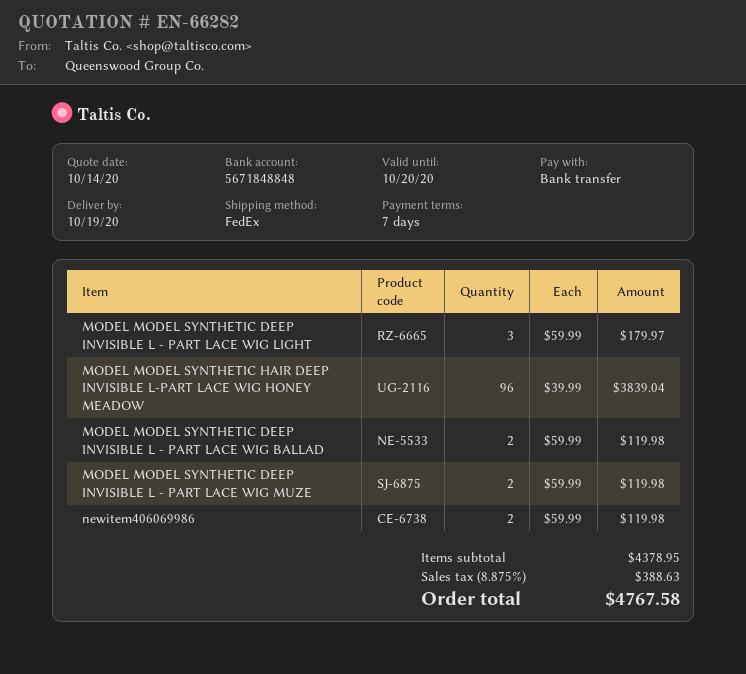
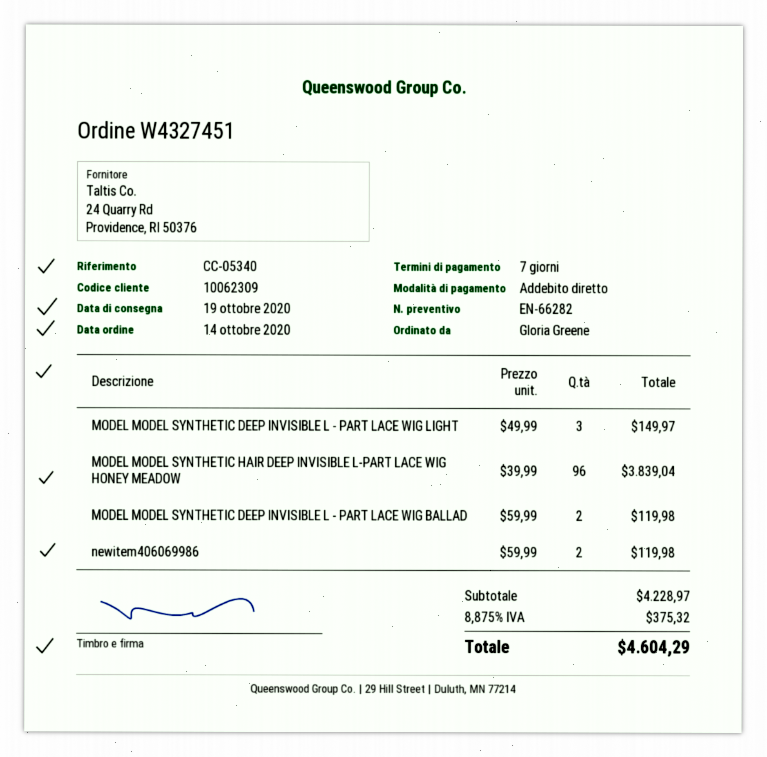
payment method: bank transfer -> direct debit
MODEL MODEL SYNTHETIC DEEP INVISIBLE L - PART LACE WIG LIGHT: 3 x 59.99 = 179.97 -> 3 x 49.99 = 149.97
MODEL MODEL SYNTHETIC DEEP INVISIBLE L - PART LACE WIG MUZE: 2 x 59.99 = 119.98 -> none
subtotal: 4378.95 -> 4228.97
tax: 8.875% = 388.63 -> 8.875% = 375.32
total: 4767.58 -> 4604.29

